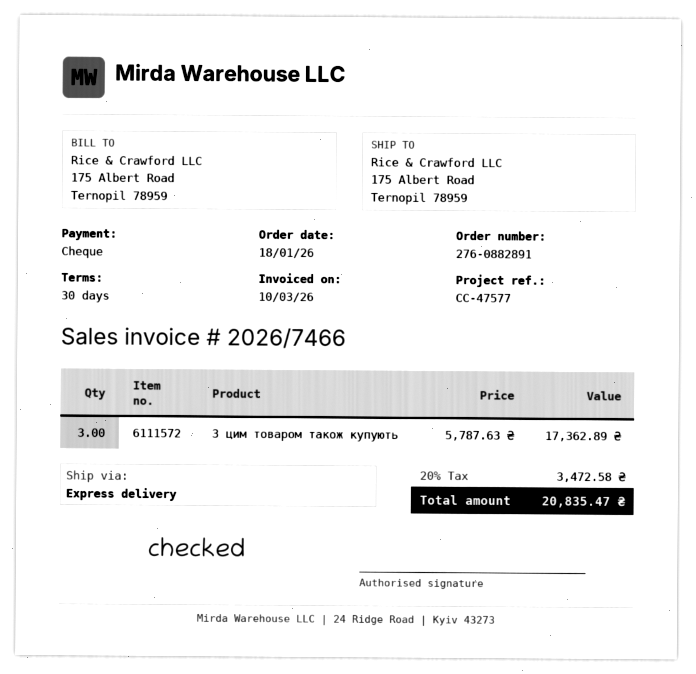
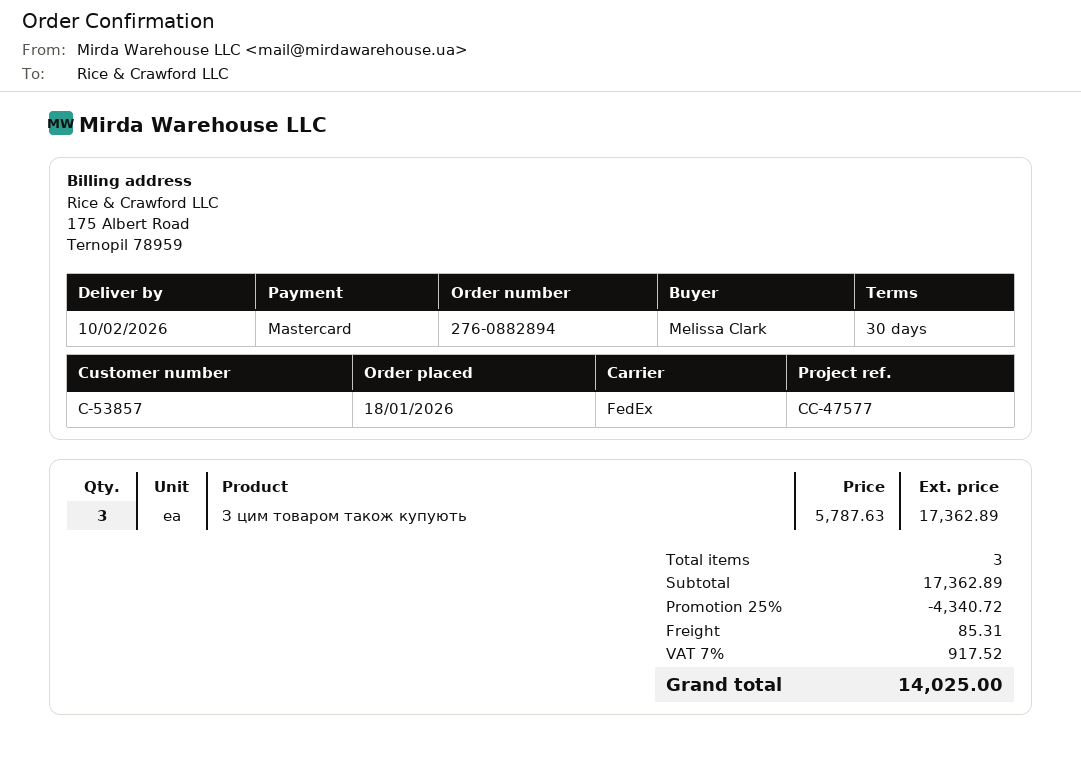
order number: 276-0882891 -> 276-0882894
payment method: cheque -> Mastercard
shipping method: express -> FedEx
discount: none -> 25% = 4340.72
shipping: none -> 85.31
tax: 20% = 3472.58 -> 7% = 917.52
total: 20835.47 -> 14025.00

